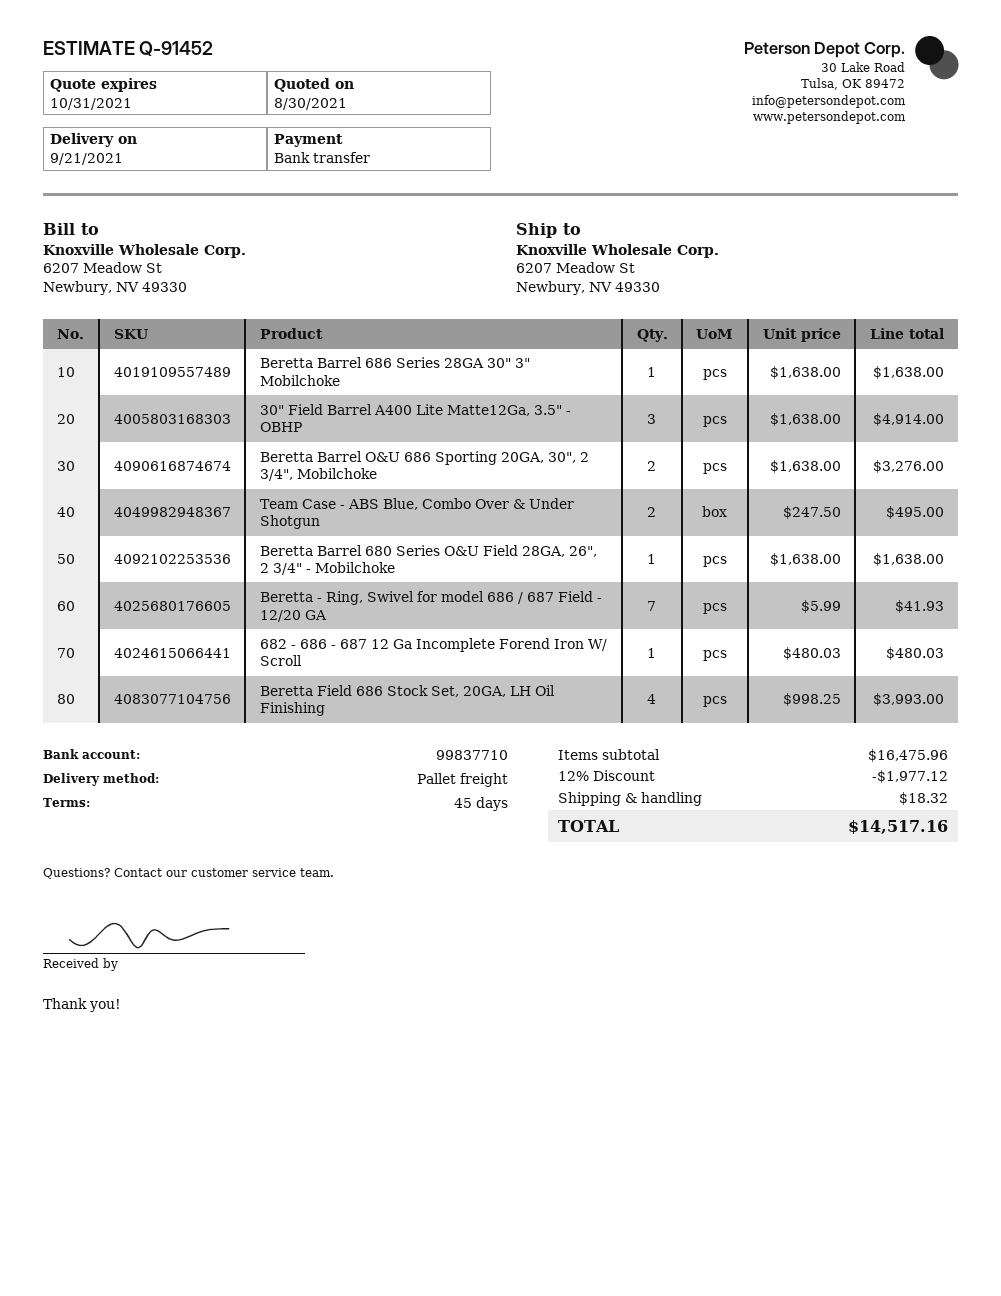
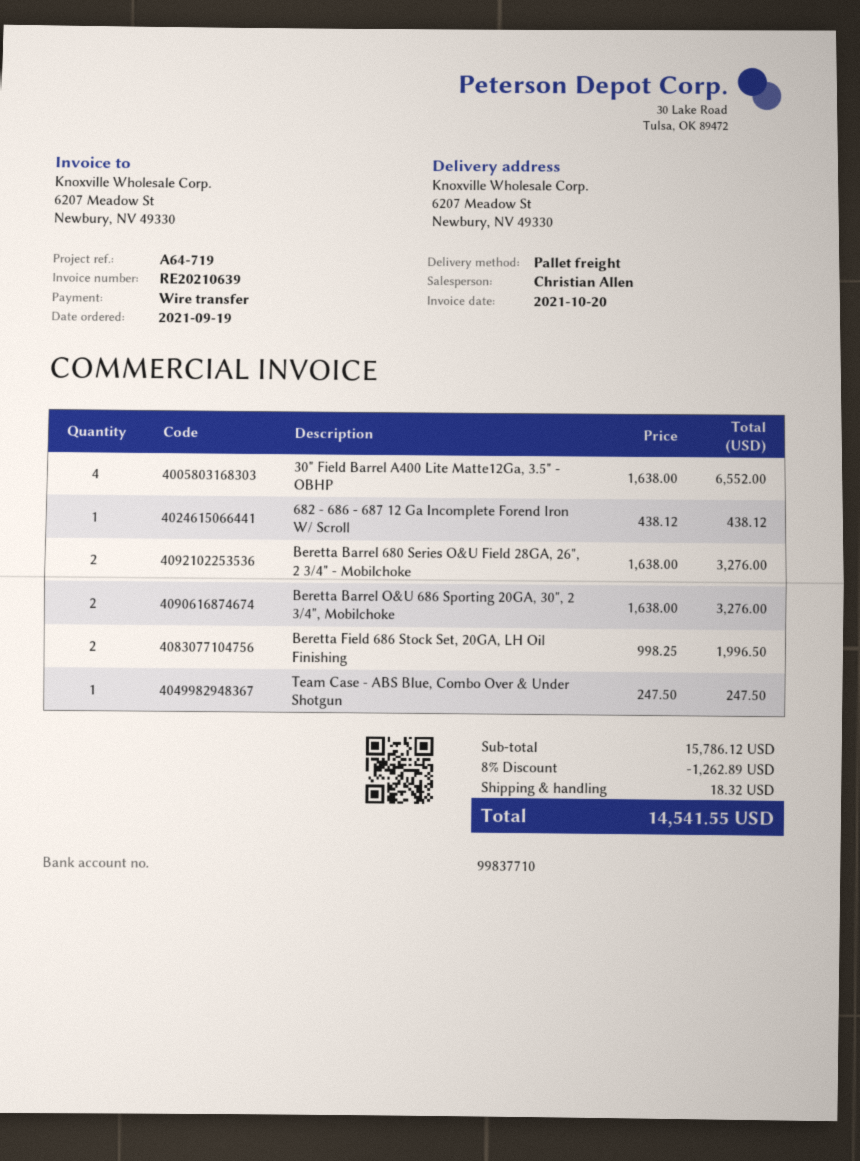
Beretta Barrel 686 Series 28GA 30" 3" Mobilchoke: 1 x 1638.00 = 1638.00 -> none
30" Field Barrel A400 Lite Matte12Ga, 3.5" - OBHP: 3 x 1638.00 = 4914.00 -> 4 x 1638.00 = 6552.00
Team Case - ABS Blue, Combo Over & Under Shotgun: 2 x 247.50 = 495.00 -> 1 x 247.50 = 247.50
Beretta Barrel 680 Series O&U Field 28GA, 26", 2 3/4" - Mobilchoke: 1 x 1638.00 = 1638.00 -> 2 x 1638.00 = 3276.00
Beretta - Ring, Swivel for model 686 / 687 Field - 12/20 GA: 7 x 5.99 = 41.93 -> none
682 - 686 - 687 12 Ga Incomplete Forend Iron W/ Scroll: 1 x 480.03 = 480.03 -> 1 x 438.12 = 438.12
Beretta Field 686 Stock Set, 20GA, LH Oil Finishing: 4 x 998.25 = 3993.00 -> 2 x 998.25 = 1996.50
subtotal: 16475.96 -> 15786.12
discount: 12% = 1977.12 -> 8% = 1262.89
total: 14517.16 -> 14541.55

